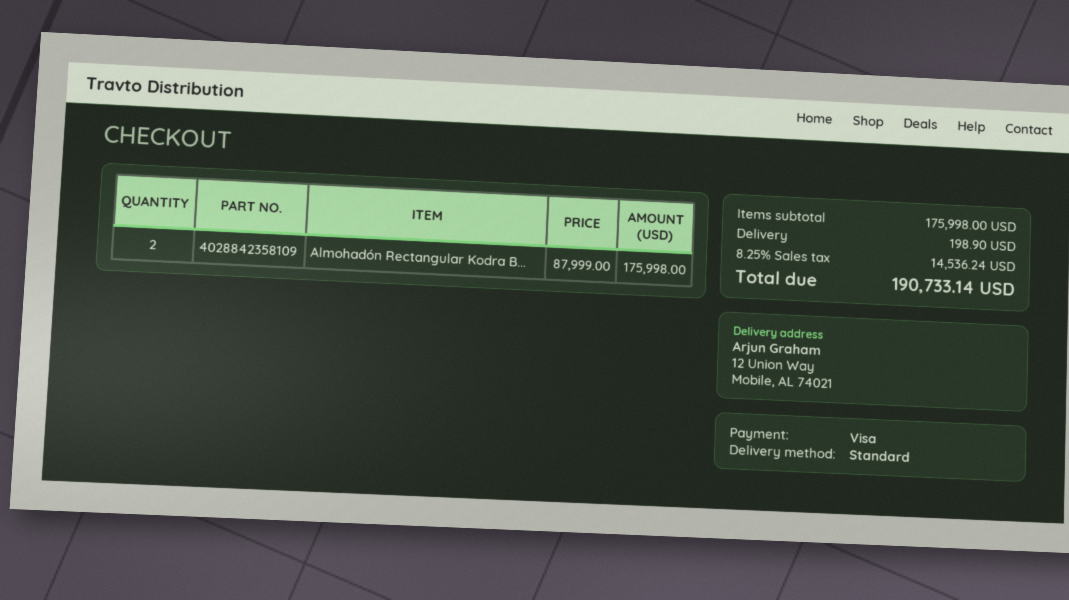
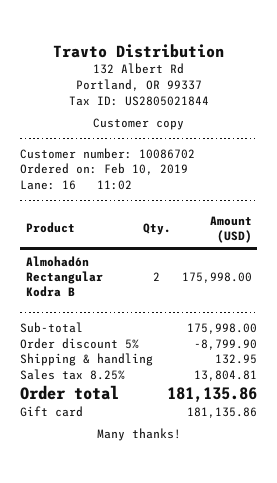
payment method: Visa -> gift card
discount: none -> 5% = 8799.90
shipping: 198.90 -> 132.95
tax: 8.25% = 14536.24 -> 8.25% = 13804.81
total: 190733.14 -> 181135.86

